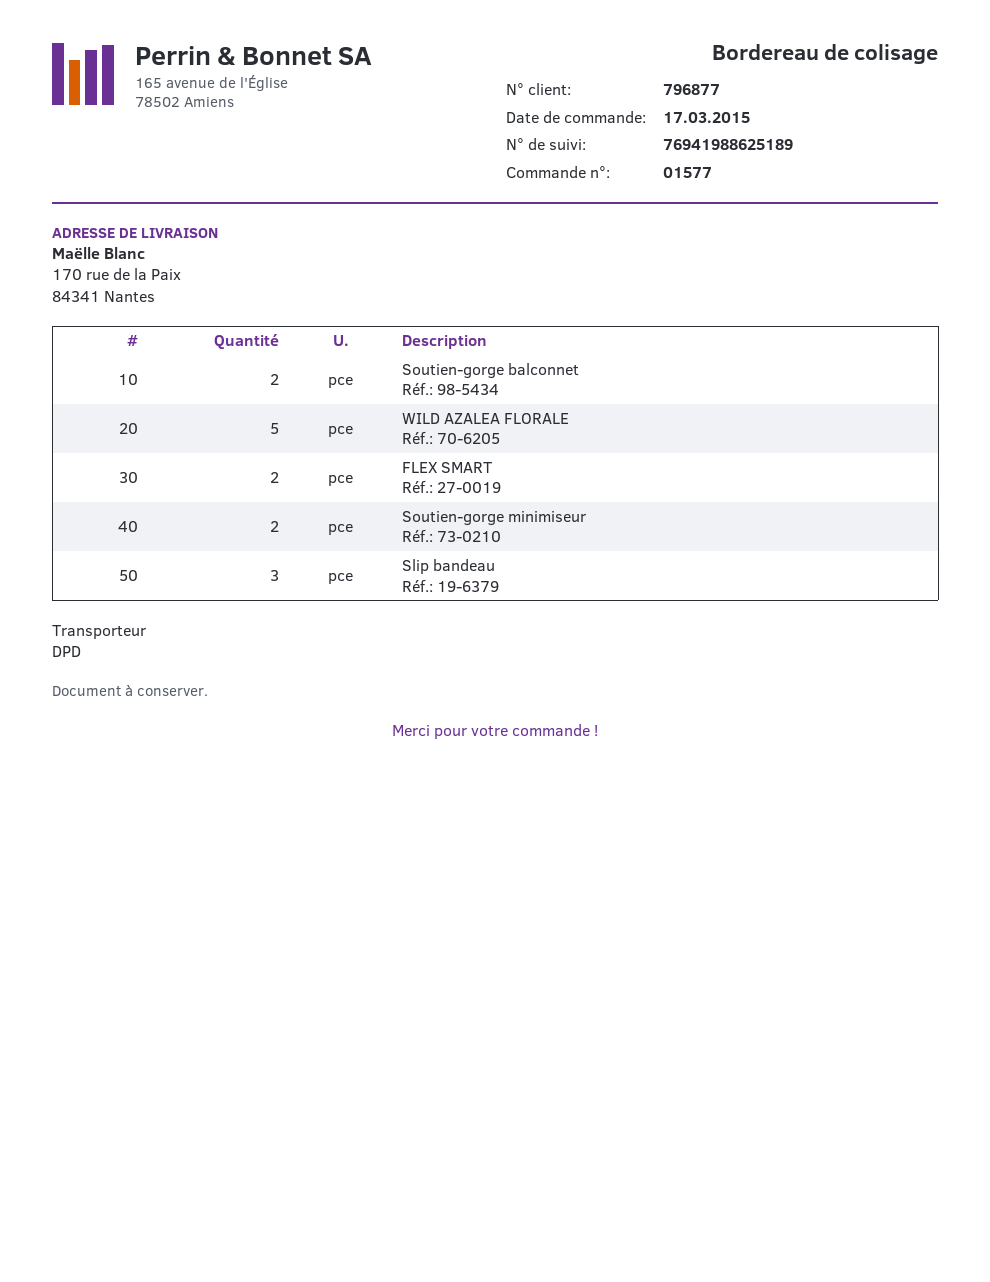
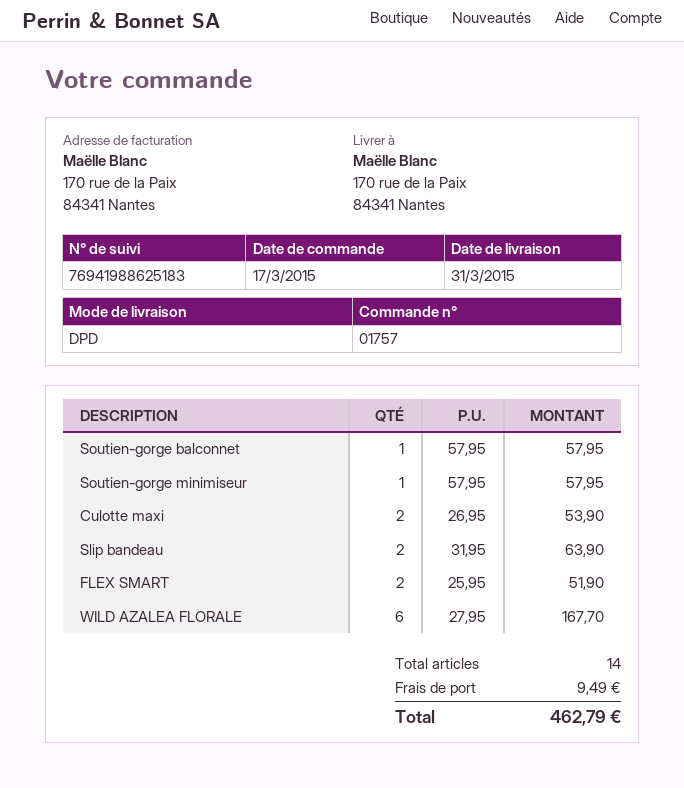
order number: 01577 -> 01757
tracking number: 76941988625189 -> 76941988625183
Soutien-gorge balconnet: 2 -> 1
WILD AZALEA FLORALE: 5 -> 6
Soutien-gorge minimiseur: 2 -> 1
Slip bandeau: 3 -> 2
Culotte maxi: none -> 2

